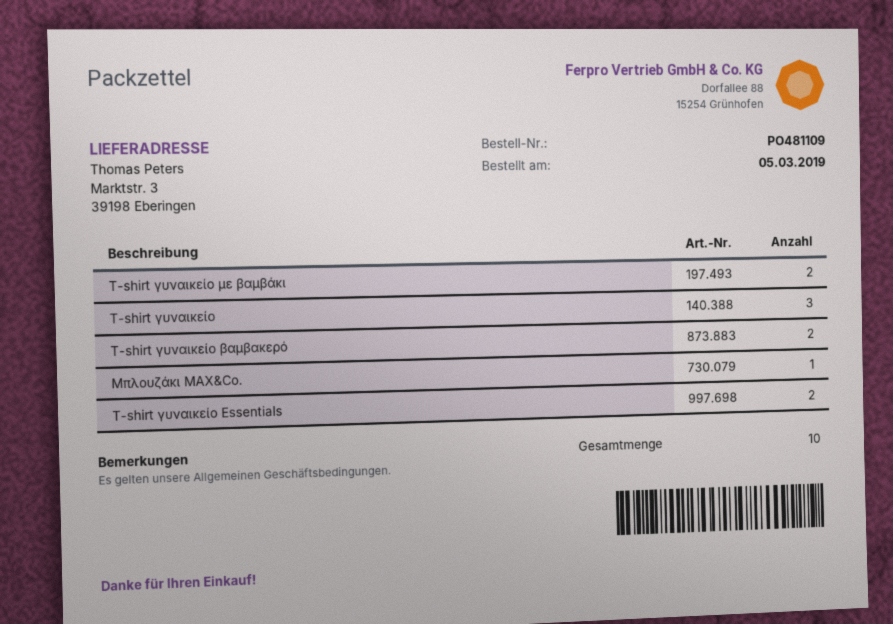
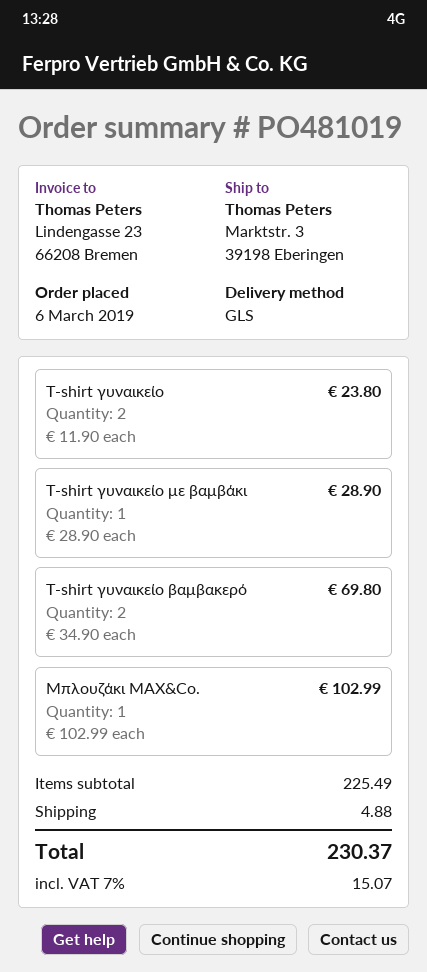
order number: PO481109 -> PO481019
order date: 2019-03-05 -> 2019-03-06
T-shirt γυναικείο με βαμβάκι: 2 -> 1
T-shirt γυναικείο: 3 -> 2
T-shirt γυναικείο Essentials: 2 -> none

